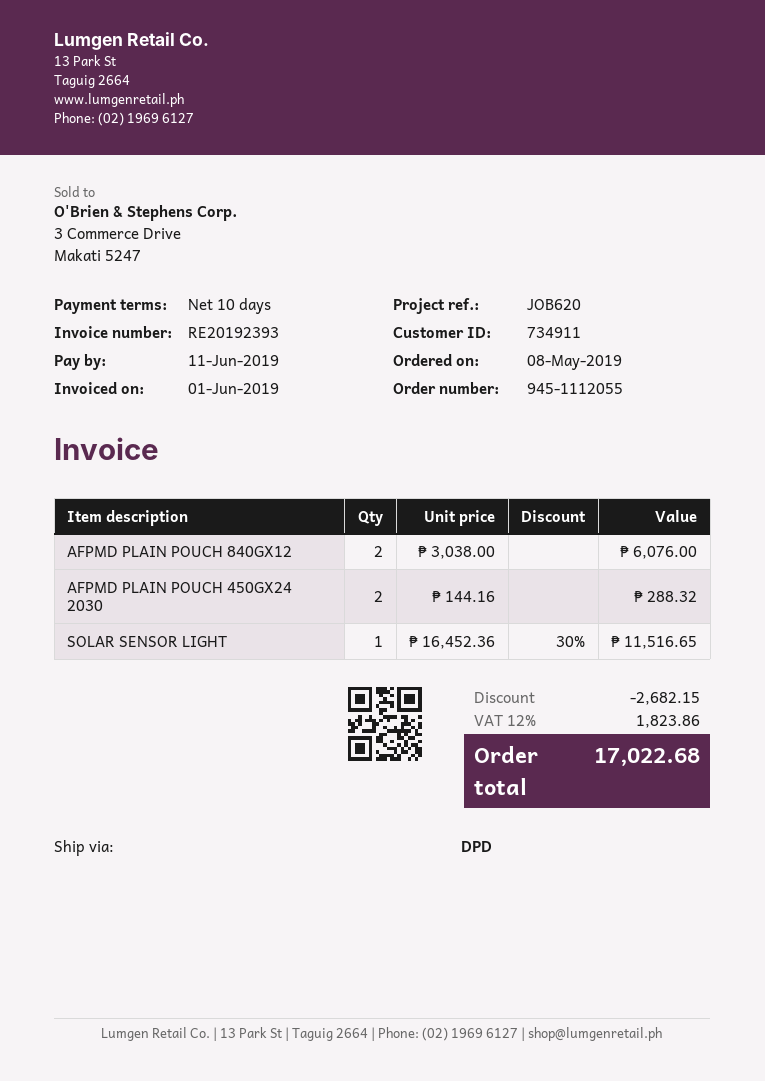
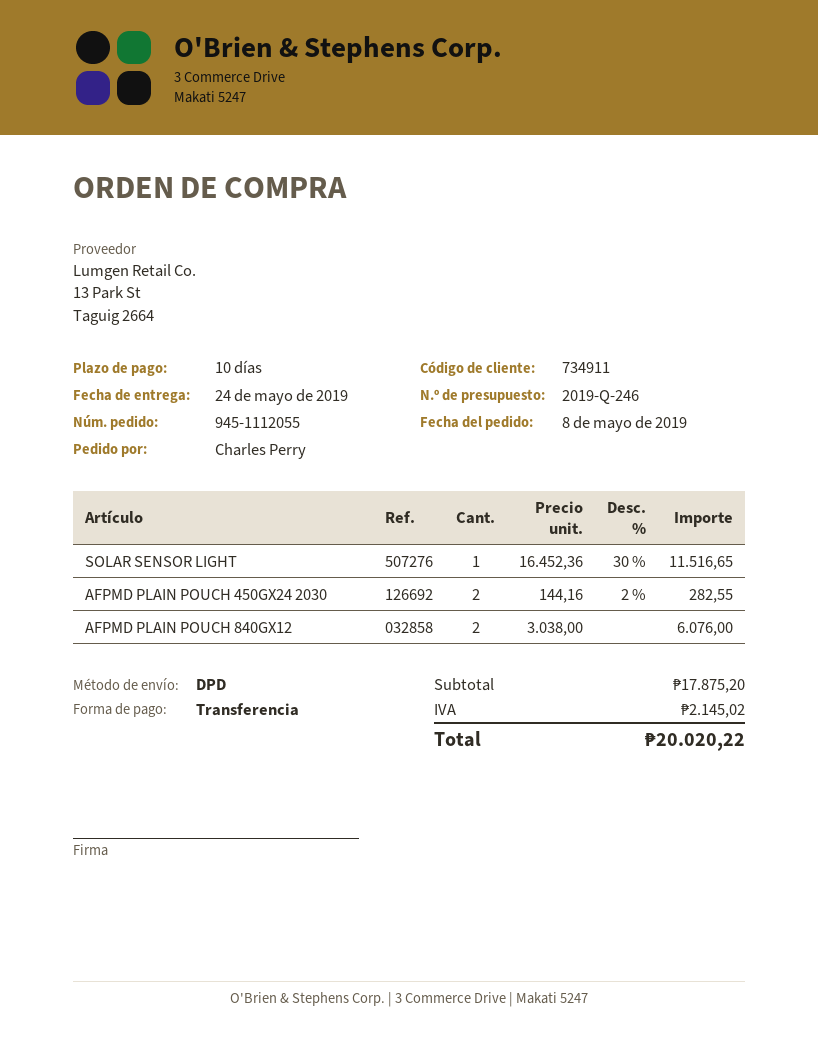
AFPMD PLAIN POUCH 450GX24 2030: 2 x 144.16 = 288.32 -> 2 x 144.16 - 2% = 282.55
discount: 2682.15 -> none
tax: 1823.86 -> 2145.02
total: 17022.68 -> 20020.22

